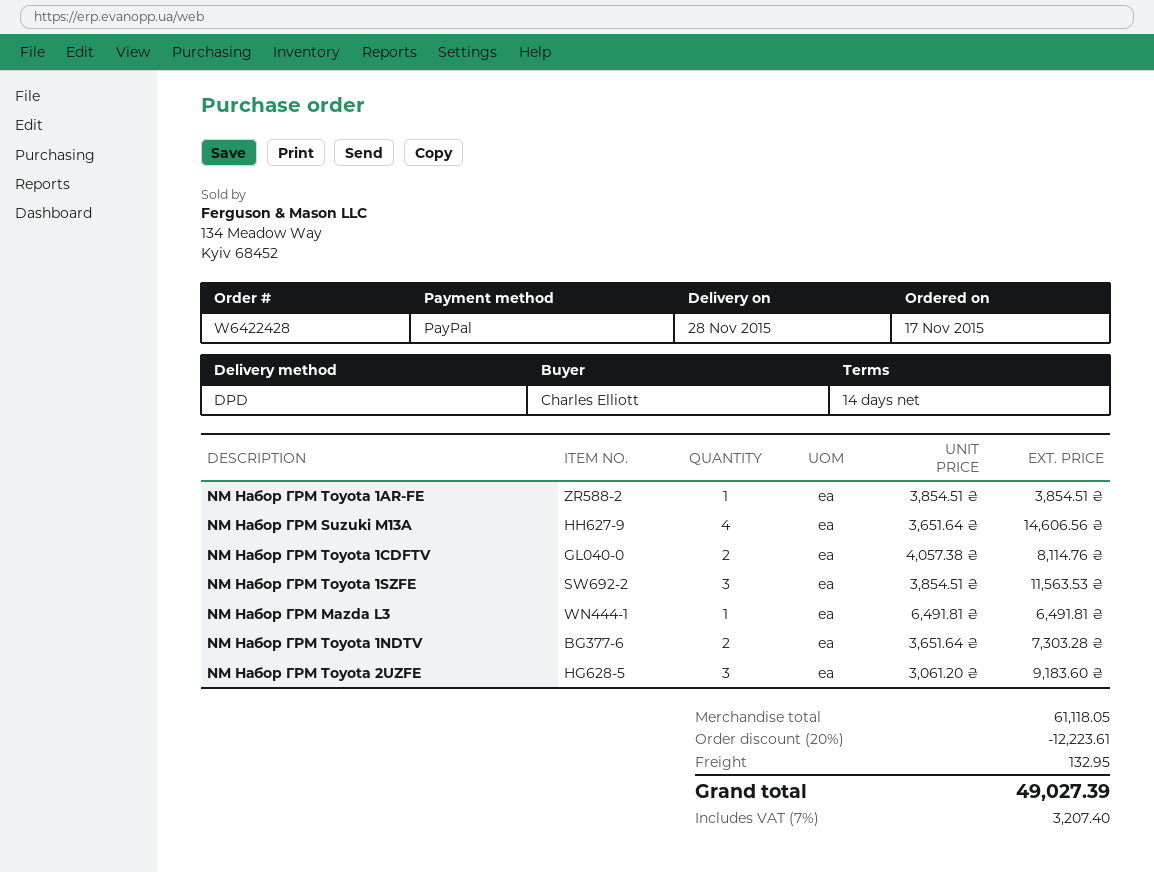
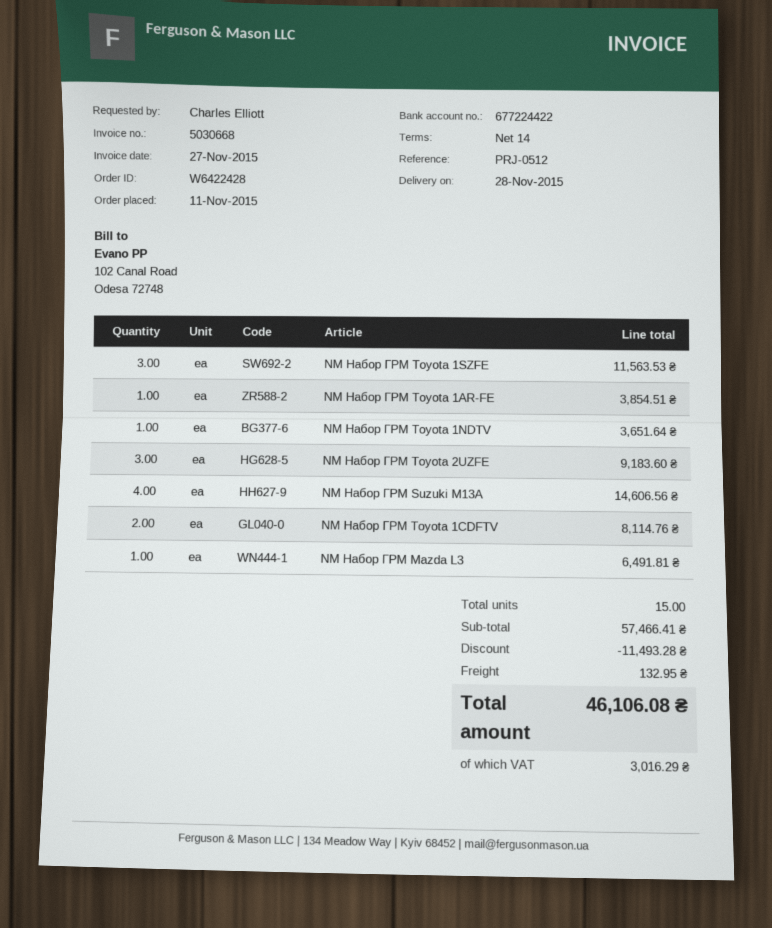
order date: 2015-11-17 -> 2015-11-11
NM Набор ГРМ Toyota 1NDTV: 2 for 7303.28 -> 1 for 3651.64
subtotal: 61118.05 -> 57466.41
discount: 12223.61 -> 11493.28
tax: 3207.40 -> 3016.29
total: 49027.39 -> 46106.08

